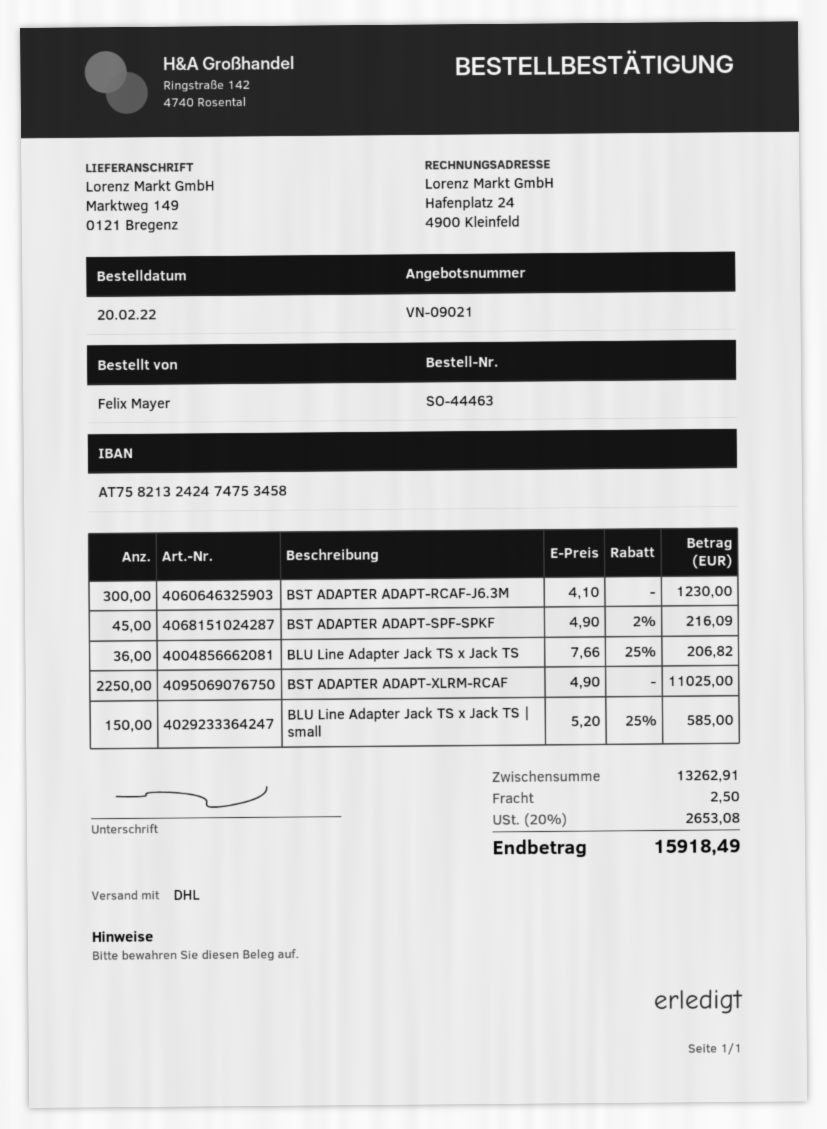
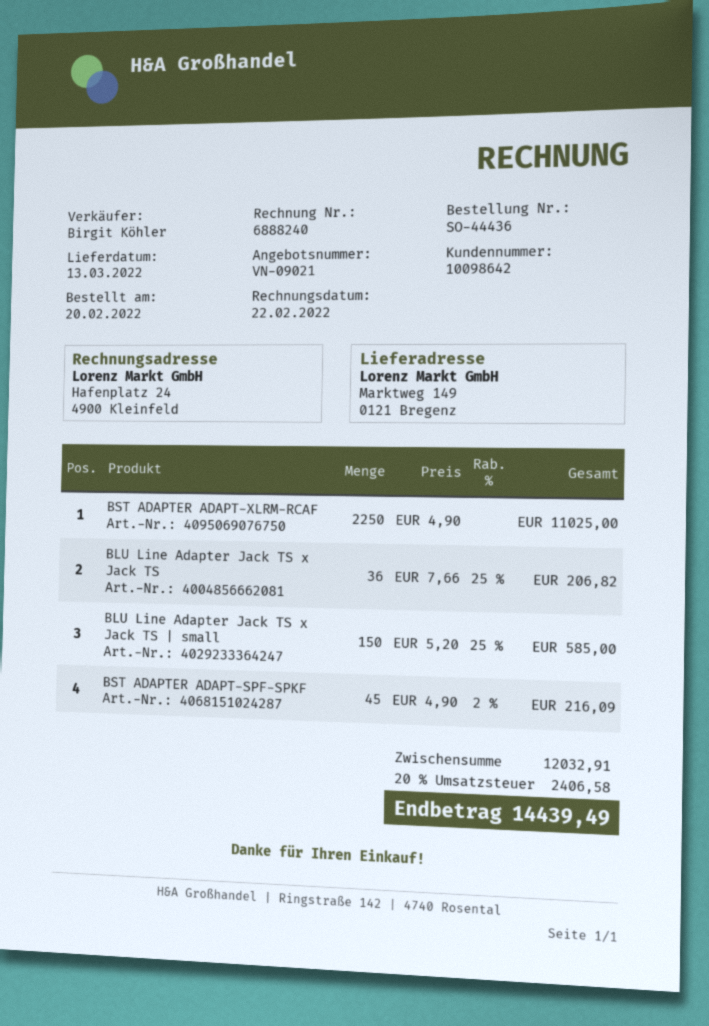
order number: SO-44463 -> SO-44436
BST ADAPTER ADAPT-RCAF-J6.3M: 300 x 4.10 = 1230.00 -> none
subtotal: 13262.91 -> 12032.91
shipping: 2.50 -> none
tax: 20% = 2653.08 -> 20% = 2406.58
total: 15918.49 -> 14439.49

